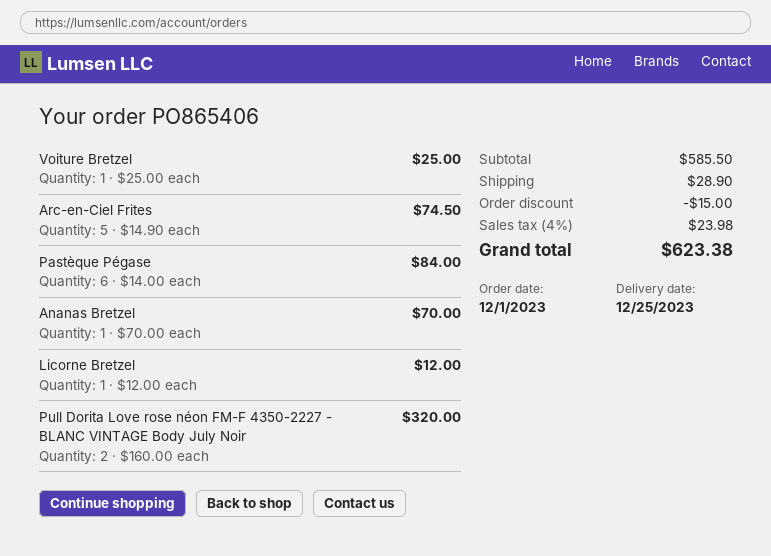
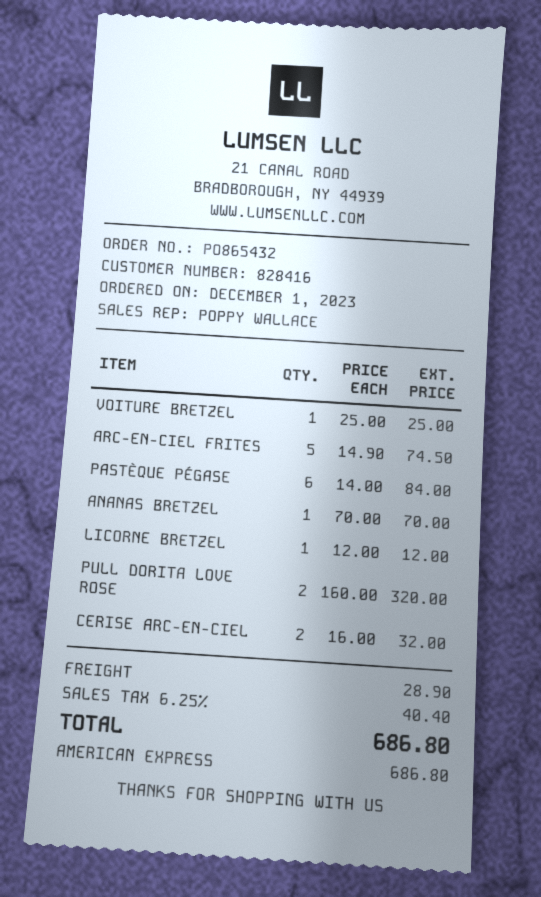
order number: PO865406 -> PO865432
CERISE ARC-EN-CIEL: none -> 2 x 16.00 = 32.00
discount: 15.00 -> none
tax: 4% = 23.98 -> 6.25% = 40.40
total: 623.38 -> 686.80

